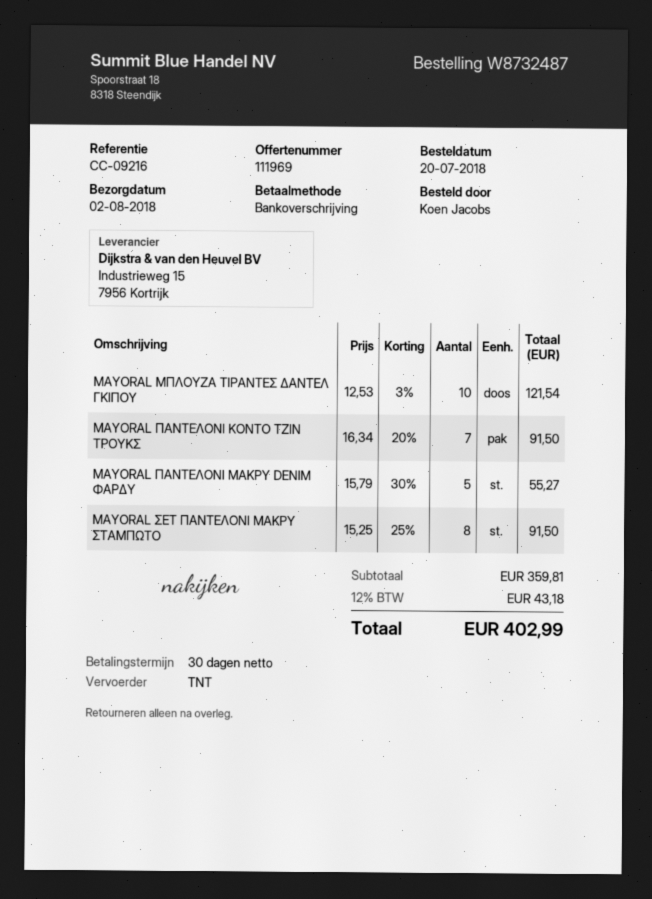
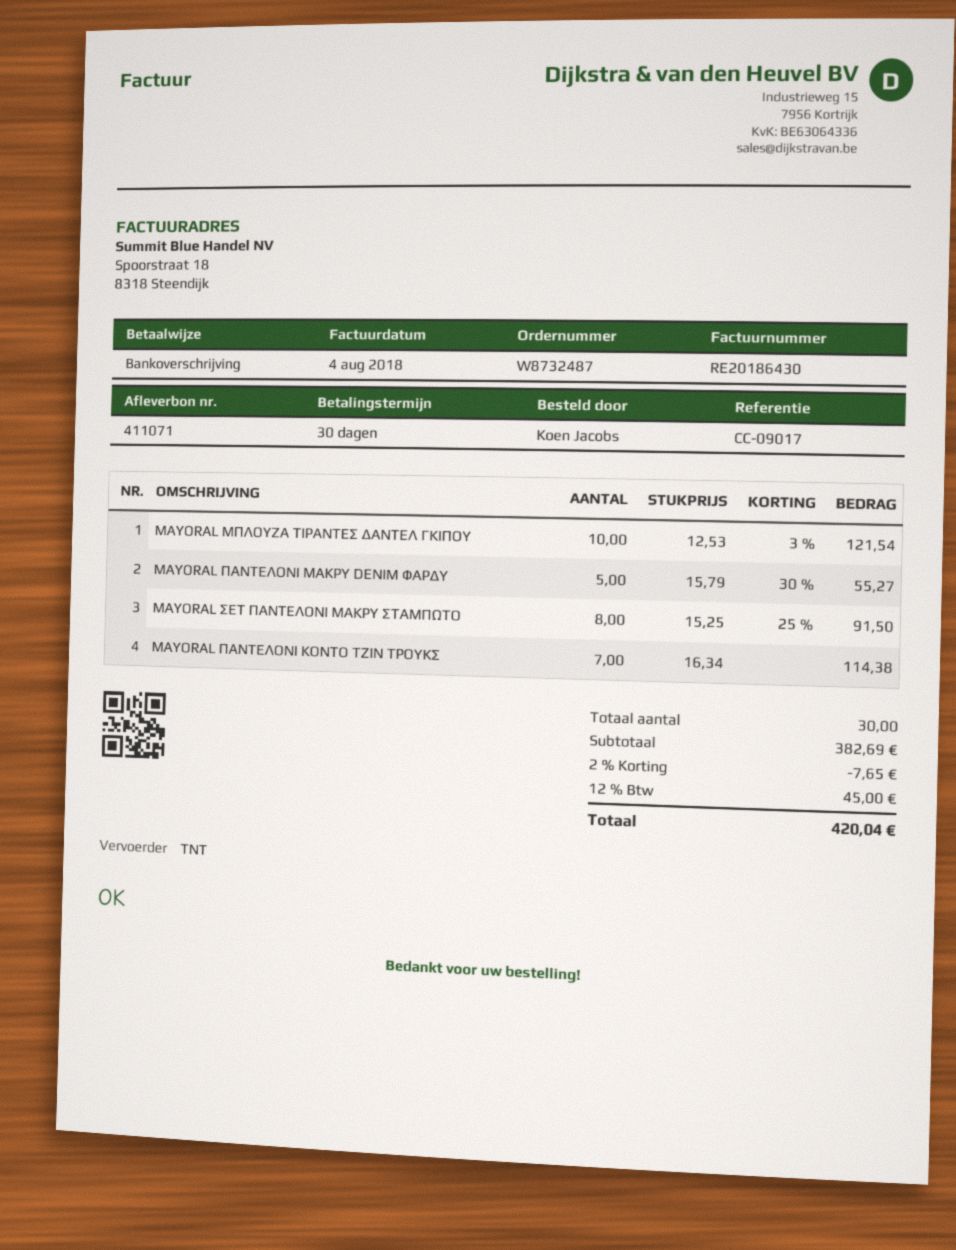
reference: CC-09216 -> CC-09017
MAYORAL ΠΑΝΤΕΛΟΝΙ ΚΟΝΤΟ ΤΖΙΝ ΤΡΟΥΚΣ: 7 x 16.34 - 20% = 91.50 -> 7 x 16.34 = 114.38
subtotal: 359.81 -> 382.69
discount: none -> 2% = 7.65
tax: 12% = 43.18 -> 12% = 45.00
total: 402.99 -> 420.04

